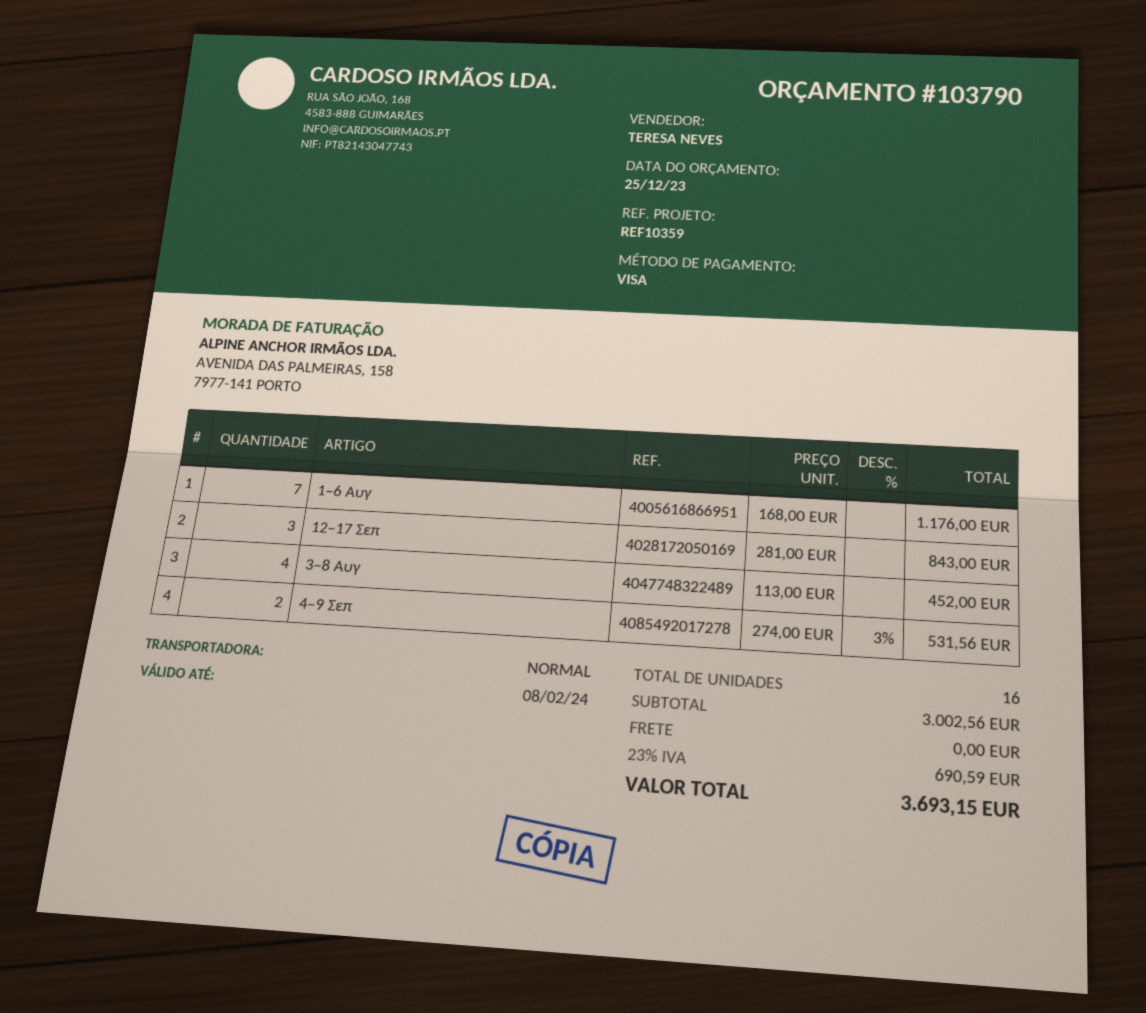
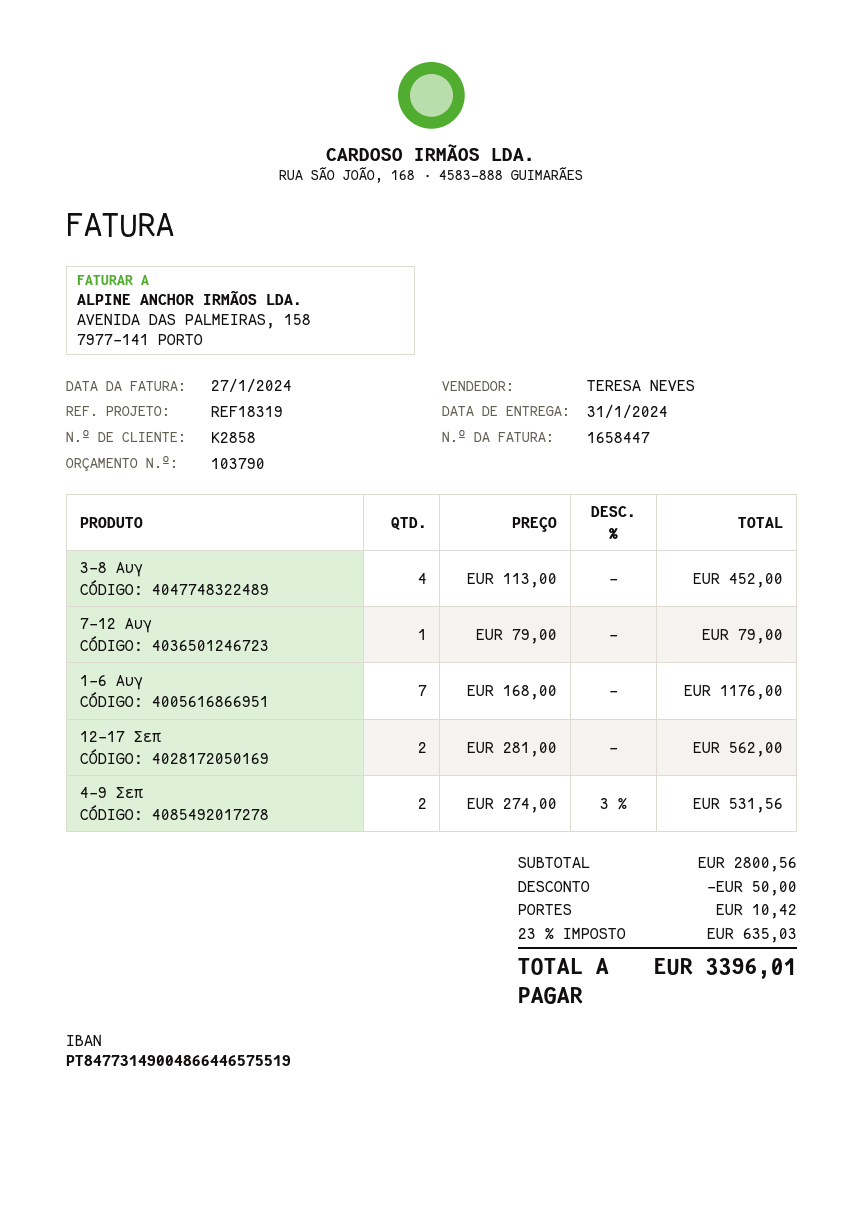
reference: REF10359 -> REF18319
12–17 Σεπ: 3 x 281.00 = 843.00 -> 2 x 281.00 = 562.00
7–12 Αυγ: none -> 1 x 79.00 = 79.00
subtotal: 3002.56 -> 2800.56
discount: none -> 50.00
shipping: 0.00 -> 10.42
tax: 23% = 690.59 -> 23% = 635.03
total: 3693.15 -> 3396.01

